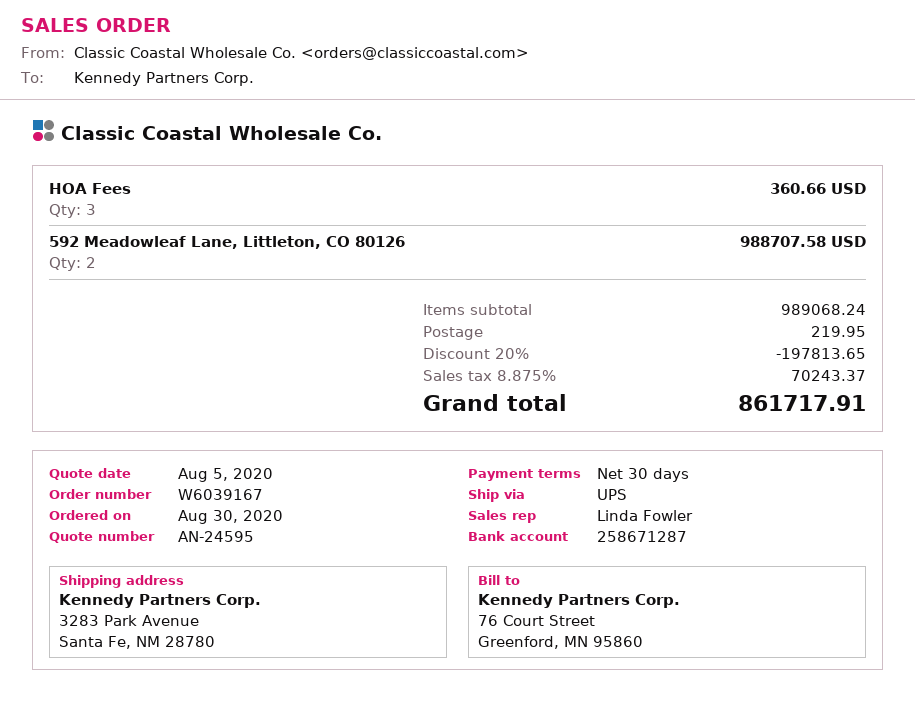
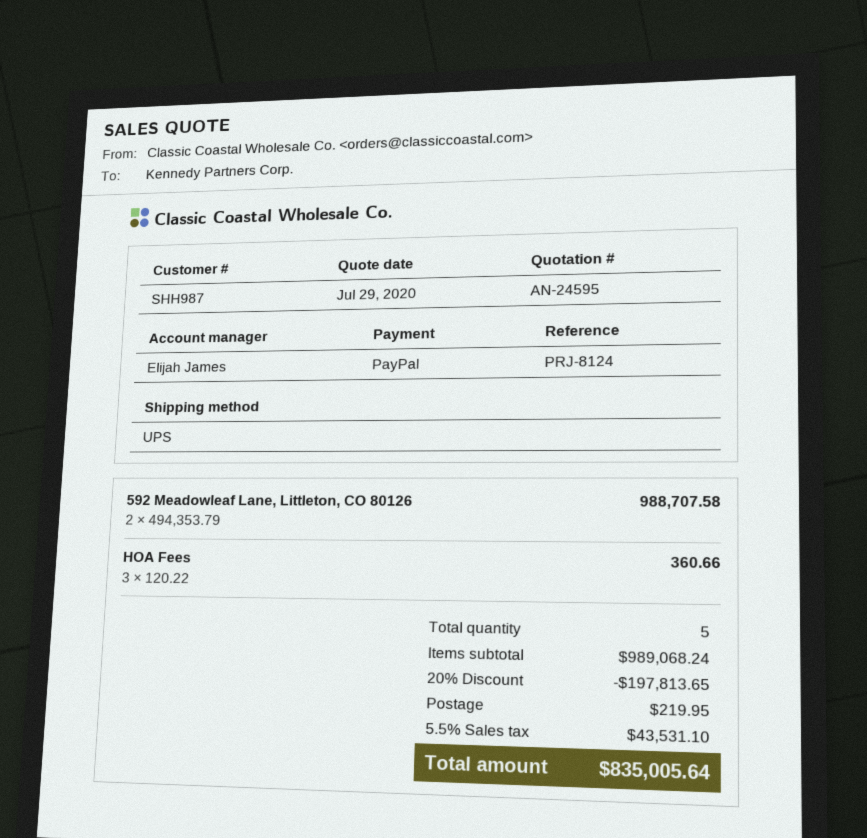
quote date: 2020-08-05 -> 2020-07-29
sales rep: Linda Fowler -> Elijah James
tax: 8.875% = 70243.37 -> 5.5% = 43531.10
total: 861717.91 -> 835005.64

